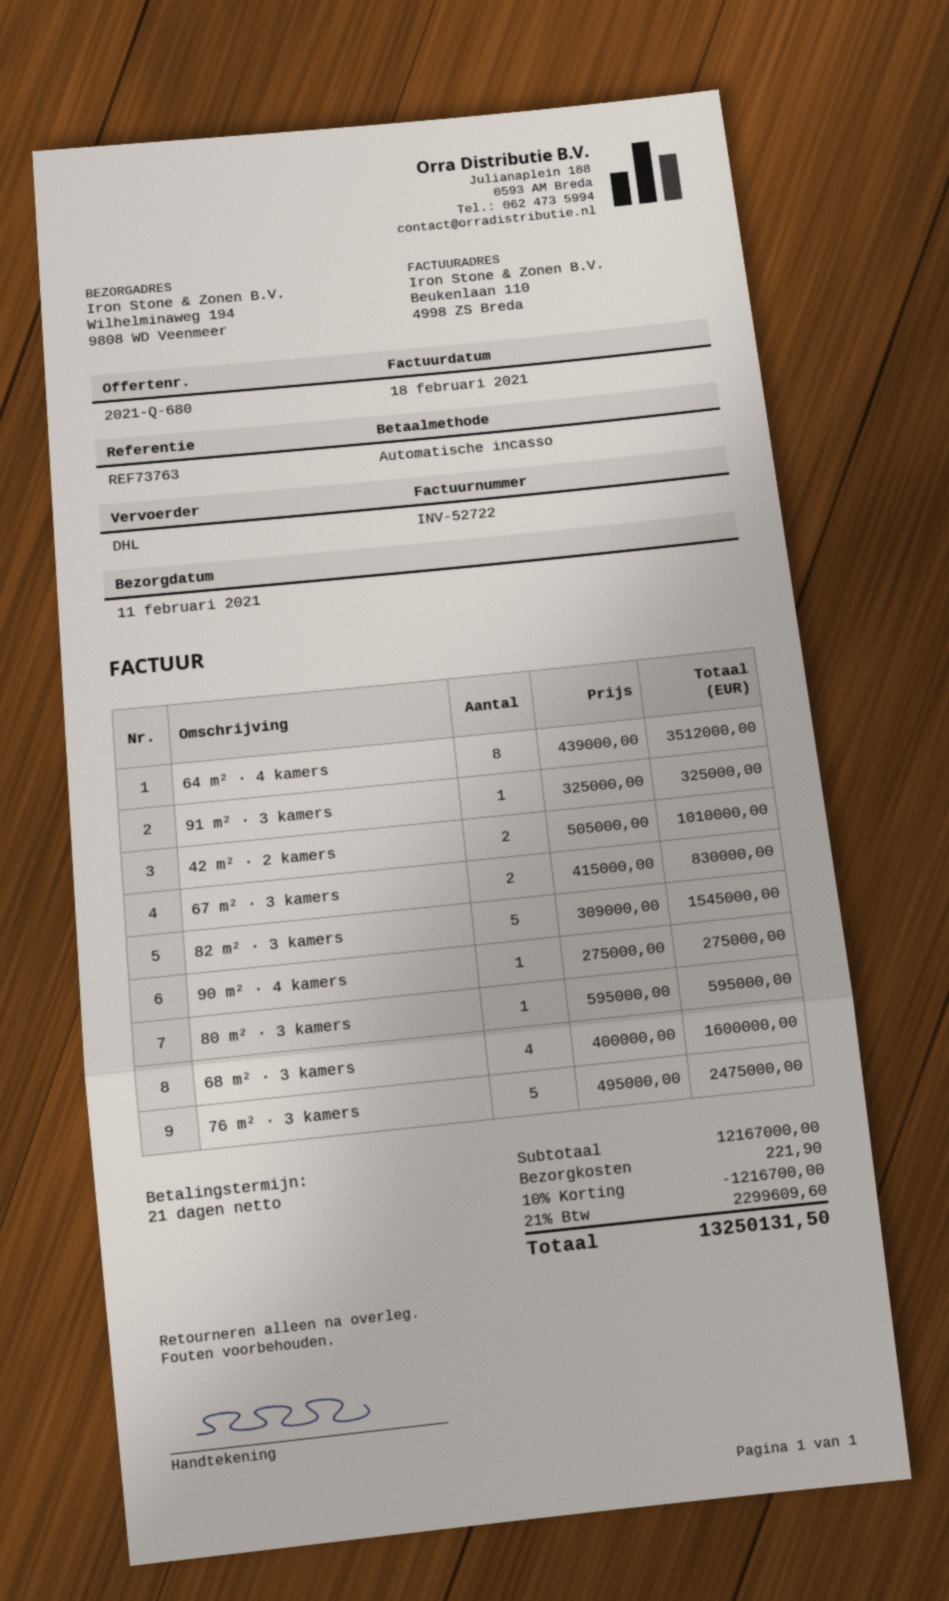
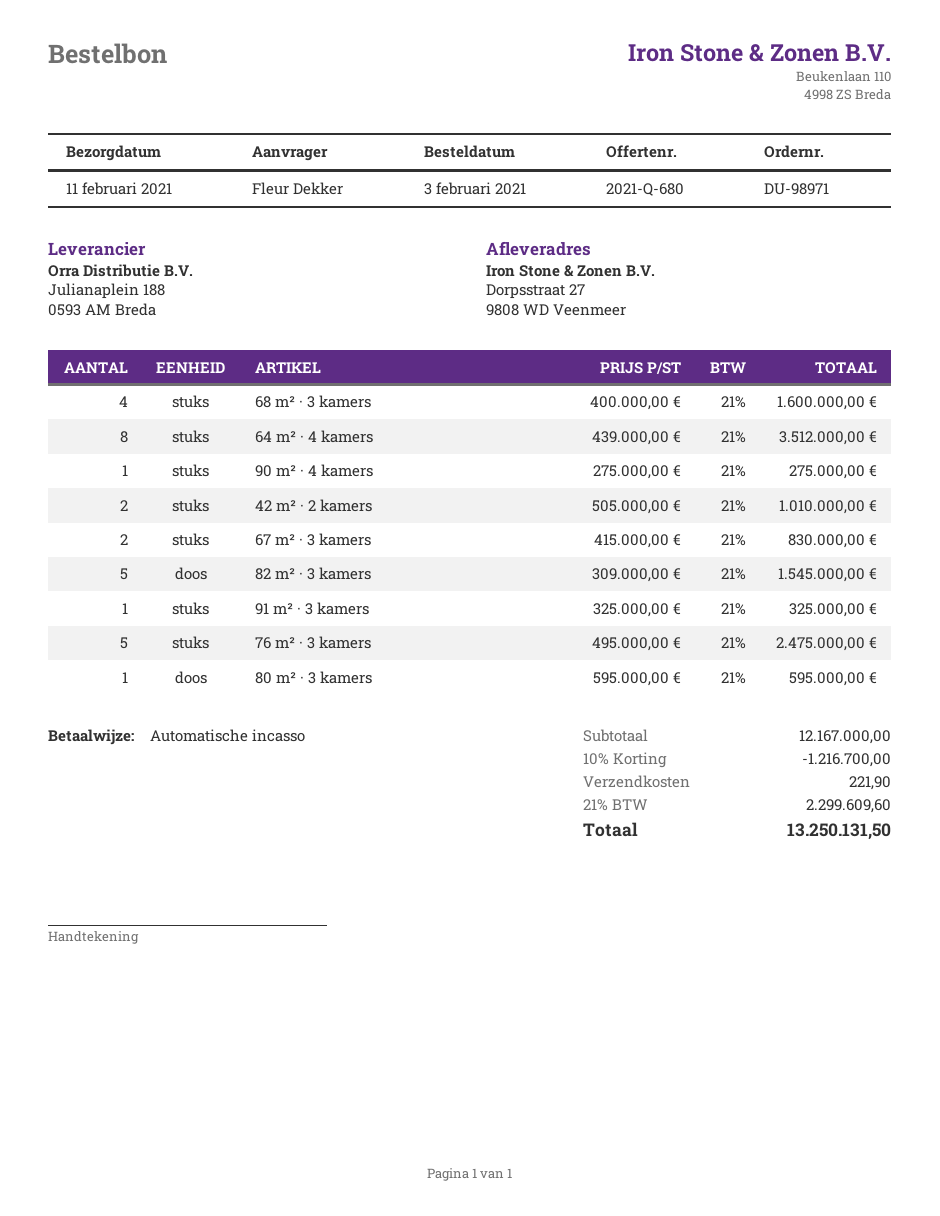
ship to: Wilhelminaweg 194, 9808 WD Veenmeer -> Dorpsstraat 27, 9808 WD Veenmeer

